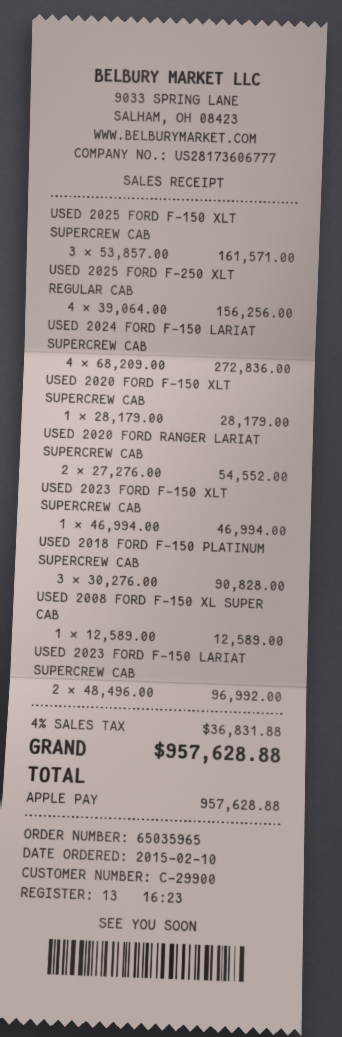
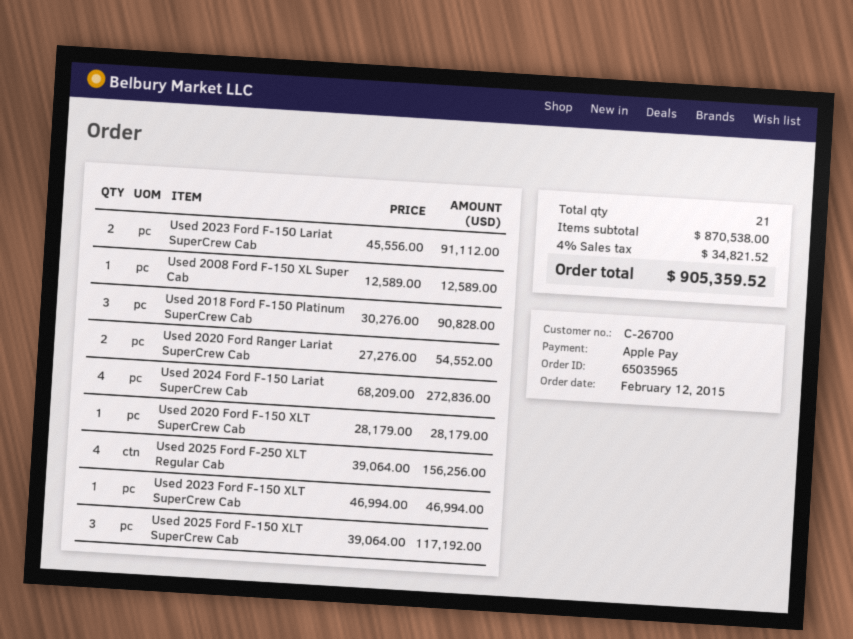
order date: 2015-02-10 -> 2015-02-12
customer number: C-29900 -> C-26700
USED 2025 FORD F-150 XLT SUPERCREW CAB: 3 x 53857.00 = 161571.00 -> 3 x 39064.00 = 117192.00
USED 2023 FORD F-150 LARIAT SUPERCREW CAB: 2 x 48496.00 = 96992.00 -> 2 x 45556.00 = 91112.00
tax: 4% = 36831.88 -> 4% = 34821.52
total: 957628.88 -> 905359.52

